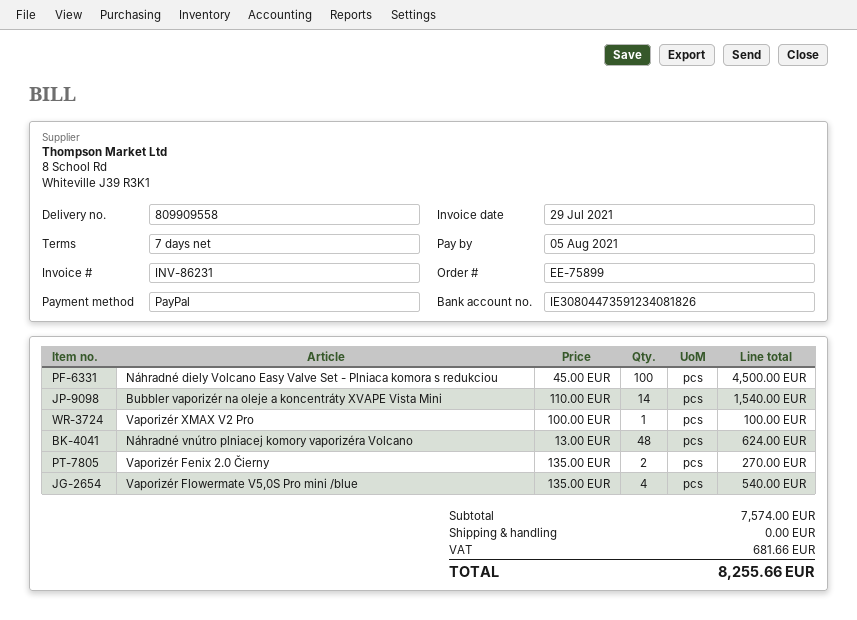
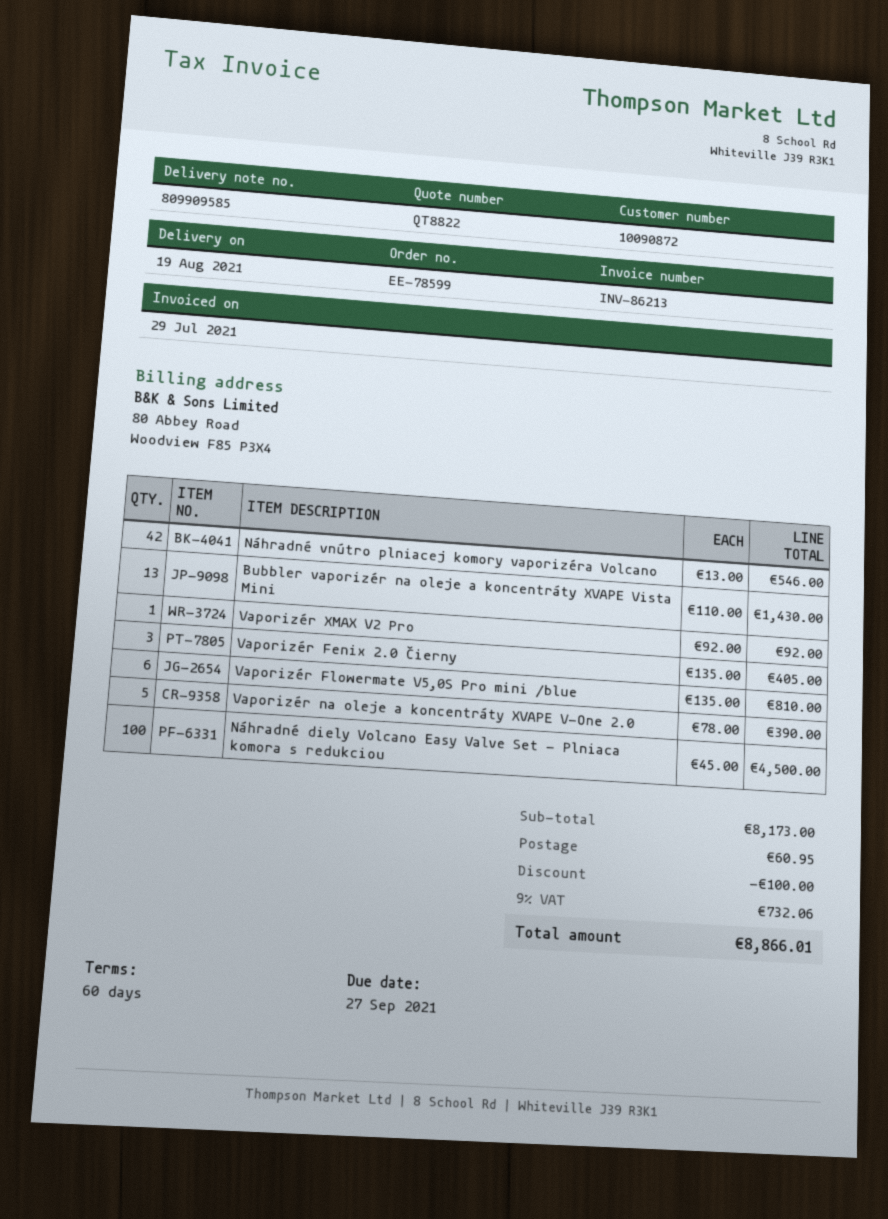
order number: EE-75899 -> EE-78599
delivery note number: 809909558 -> 809909585
invoice number: INV-86231 -> INV-86213
payment terms: 7 days -> 60 days
due date: 2021-08-05 -> 2021-09-27
Bubbler vaporizér na oleje a koncentráty XVAPE Vista Mini: 14 x 110.00 = 1540.00 -> 13 x 110.00 = 1430.00
Vaporizér XMAX V2 Pro: 1 x 100.00 = 100.00 -> 1 x 92.00 = 92.00
Náhradné vnútro plniacej komory vaporizéra Volcano: 48 x 13.00 = 624.00 -> 42 x 13.00 = 546.00
Vaporizér Fenix 2.0 Čierny: 2 x 135.00 = 270.00 -> 3 x 135.00 = 405.00
Vaporizér Flowermate V5,0S Pro mini /blue: 4 x 135.00 = 540.00 -> 6 x 135.00 = 810.00
Vaporizér na oleje a koncentráty XVAPE V-One 2.0: none -> 5 x 78.00 = 390.00
subtotal: 7574.00 -> 8173.00
discount: none -> 100.00
shipping: 0.00 -> 60.95
tax: 681.66 -> 732.06
total: 8255.66 -> 8866.01

